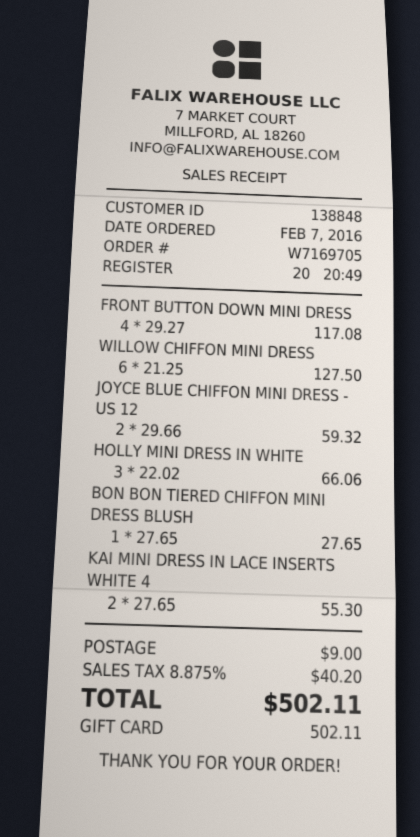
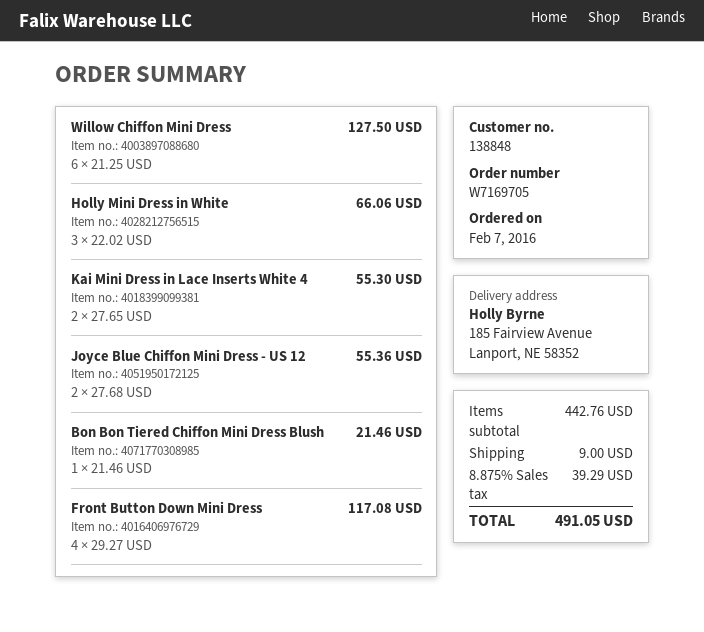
JOYCE BLUE CHIFFON MINI DRESS - US 12: 2 x 29.66 = 59.32 -> 2 x 27.68 = 55.36
BON BON TIERED CHIFFON MINI DRESS BLUSH: 1 x 27.65 = 27.65 -> 1 x 21.46 = 21.46
tax: 8.875% = 40.20 -> 8.875% = 39.29
total: 502.11 -> 491.05

